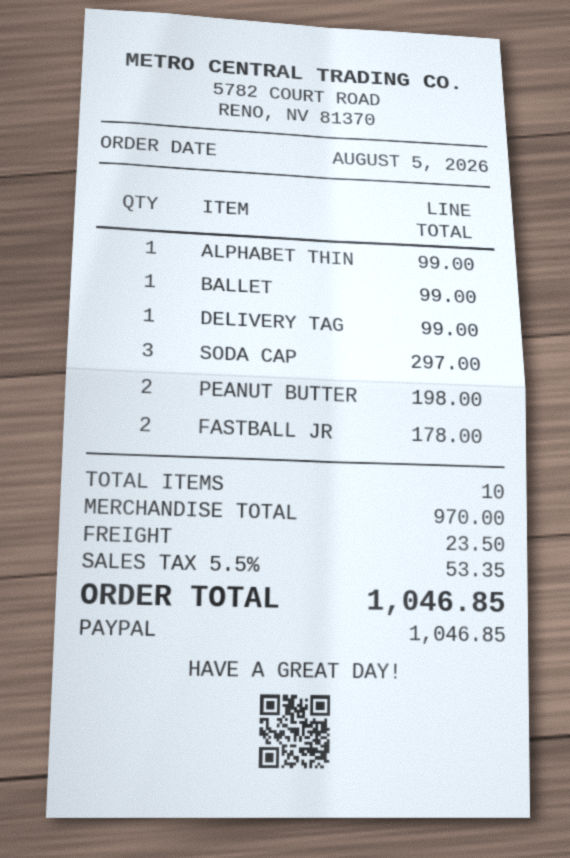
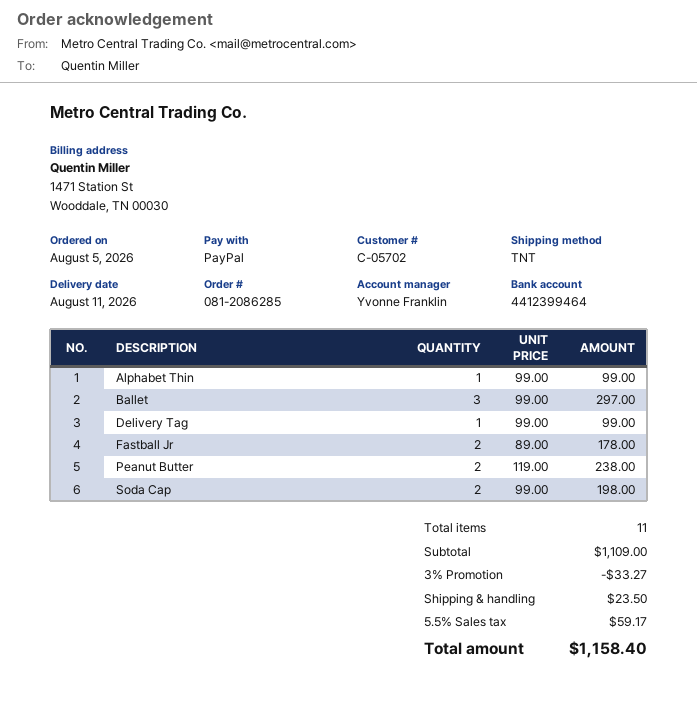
BALLET: 1 for 99.00 -> 3 for 297.00
SODA CAP: 3 for 297.00 -> 2 for 198.00
PEANUT BUTTER: 2 for 198.00 -> 2 for 238.00
total quantity: 10 -> 11
subtotal: 970.00 -> 1109.00
discount: none -> 3% = 33.27
tax: 5.5% = 53.35 -> 5.5% = 59.17
total: 1046.85 -> 1158.40

